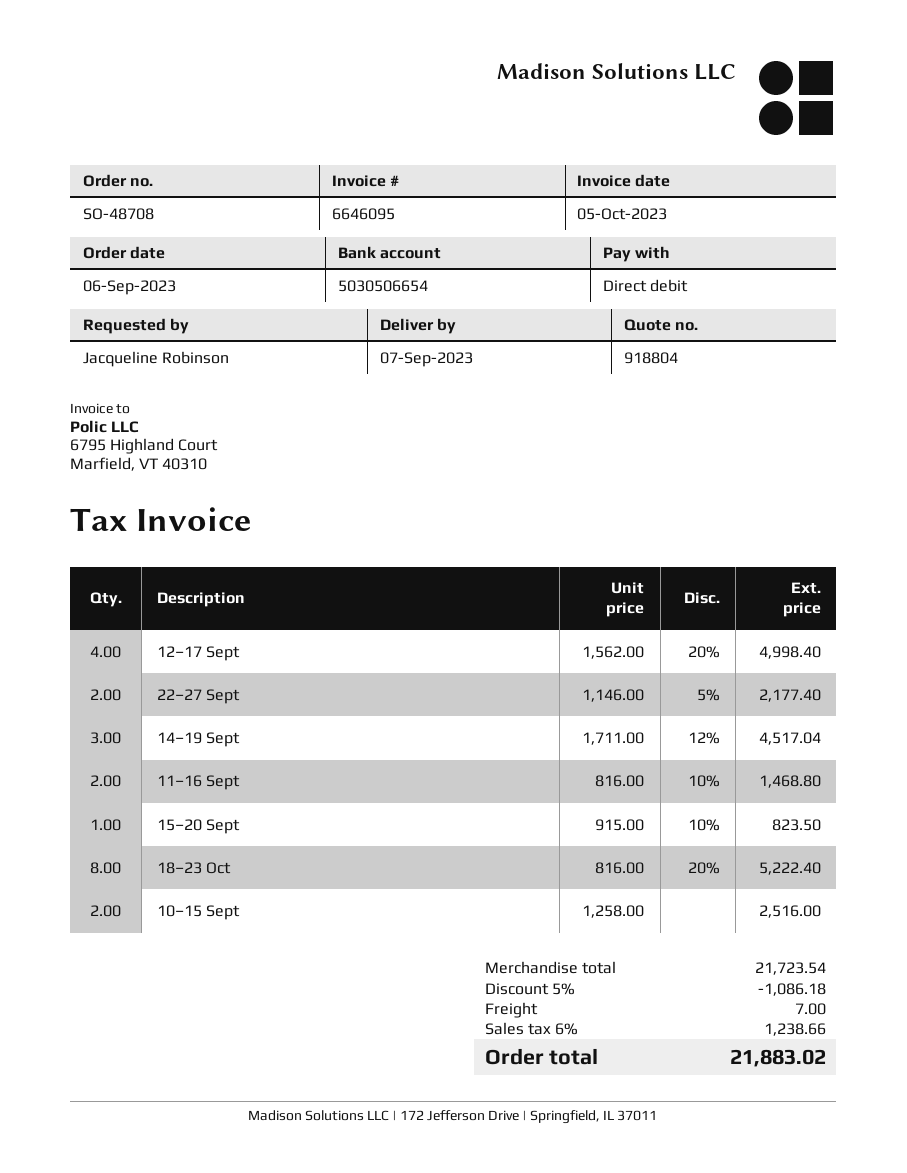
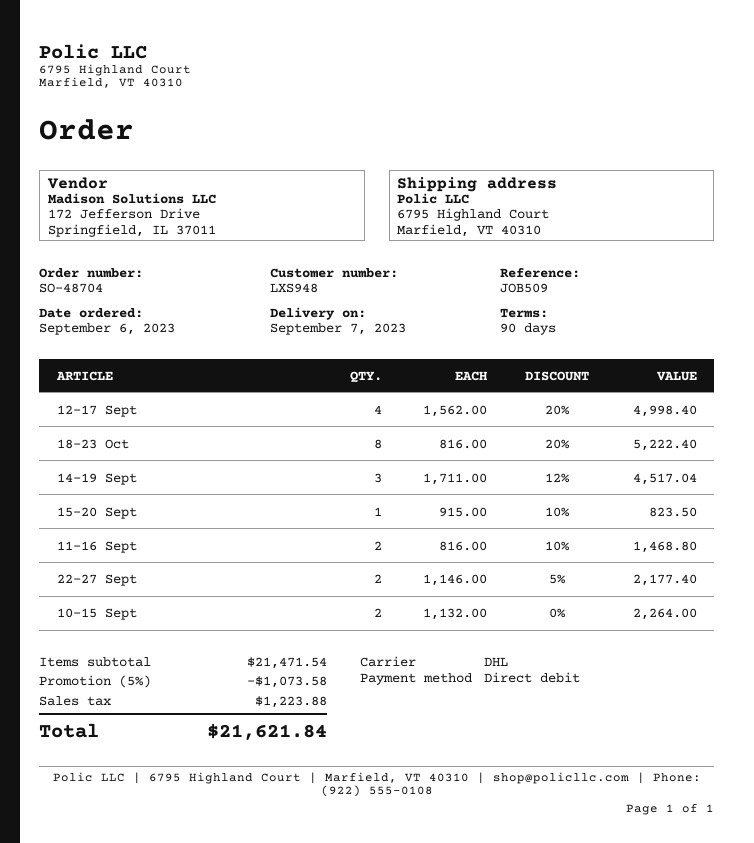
order number: SO-48708 -> SO-48704
10–15 Sept: 2 x 1258.00 = 2516.00 -> 2 x 1132.00 = 2264.00
subtotal: 21723.54 -> 21471.54
discount: 5% = 1086.18 -> 5% = 1073.58
shipping: 7.00 -> none
tax: 1238.66 -> 1223.88
total: 21883.02 -> 21621.84

